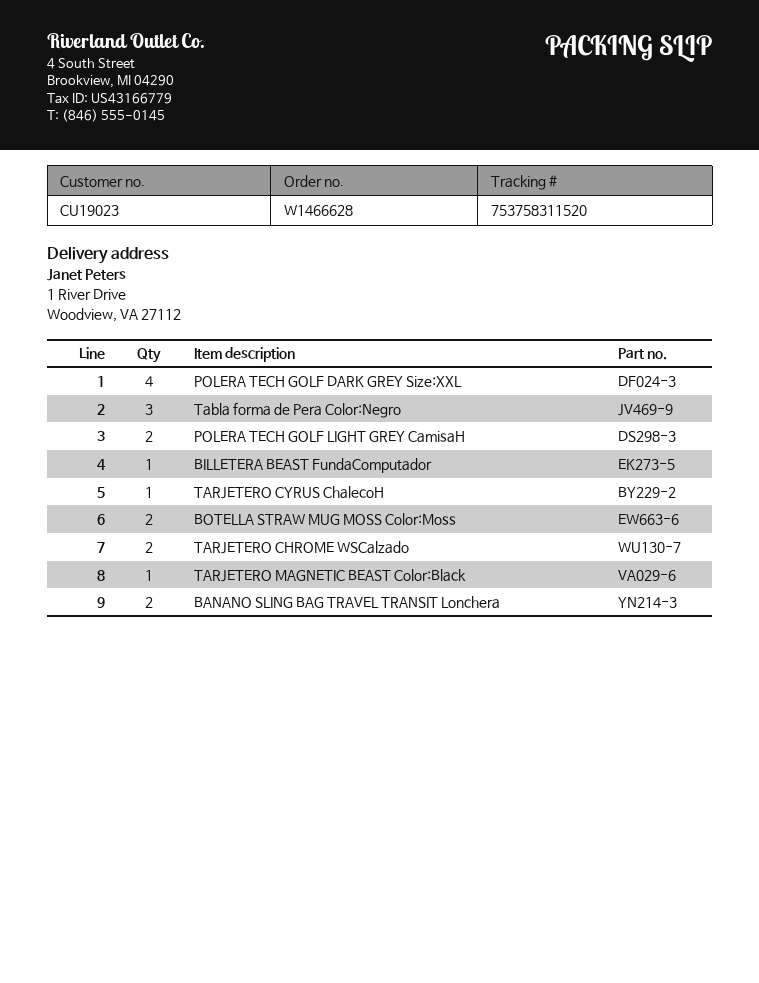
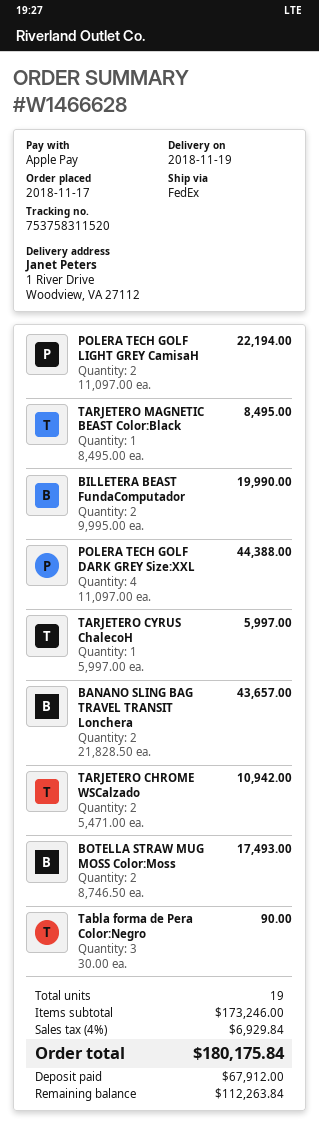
BILLETERA BEAST FundaComputador: 1 -> 2

